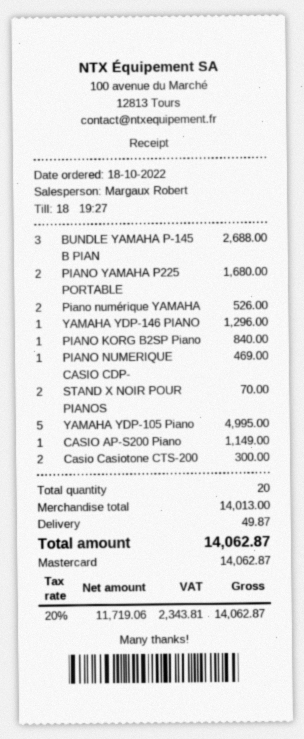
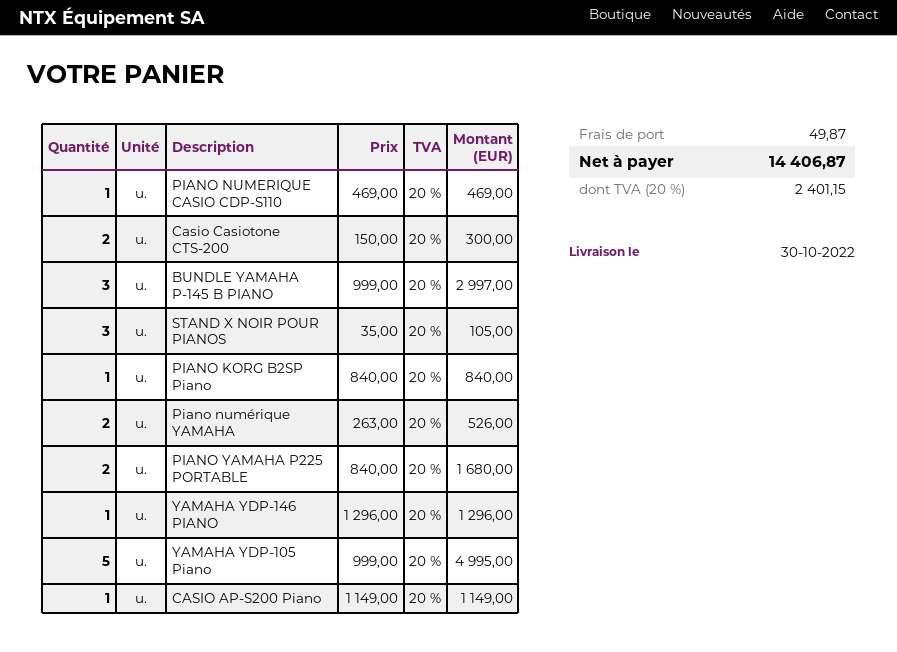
BUNDLE YAMAHA P-145 B PIAN: 3 for 2688.00 -> 3 for 2997.00
STAND X NOIR POUR PIANOS: 2 for 70.00 -> 3 for 105.00
tax: 20% = 2343.81 -> 20% = 2401.15
total: 14062.87 -> 14406.87

